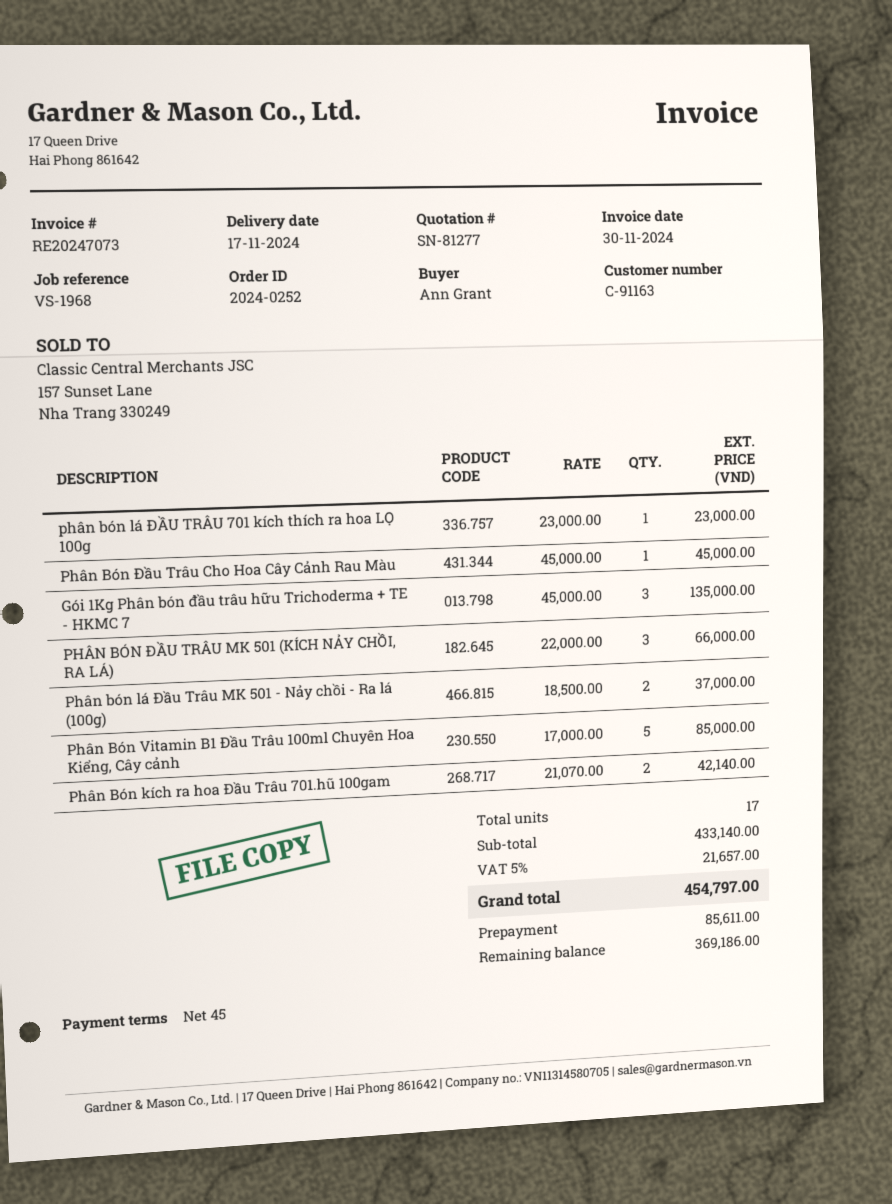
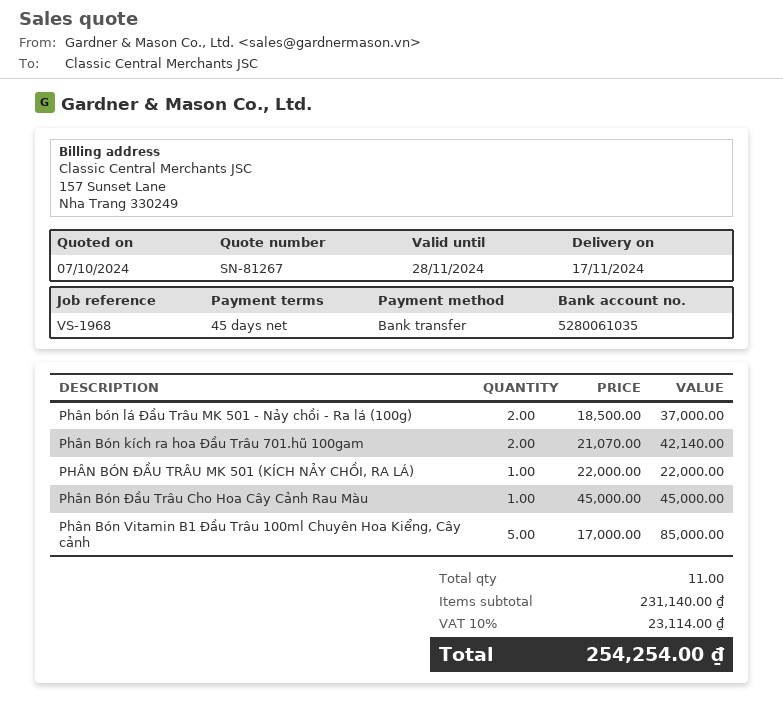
quote number: SN-81277 -> SN-81267
phân bón lá ĐẦU TRÂU 701 kích thích ra hoa LỌ 100g: 1 x 23000.00 = 23000.00 -> none
Gói 1Kg Phân bón đầu trâu hữu Trichoderma + TE - HKMC 7: 3 x 45000.00 = 135000.00 -> none
PHÂN BÓN ĐẦU TRÂU MK 501 (KÍCH NẢY CHỒI, RA LÁ): 3 x 22000.00 = 66000.00 -> 1 x 22000.00 = 22000.00
total quantity: 17 -> 11
subtotal: 433140.00 -> 231140.00
tax: 5% = 21657.00 -> 10% = 23114.00
total: 454797.00 -> 254254.00

